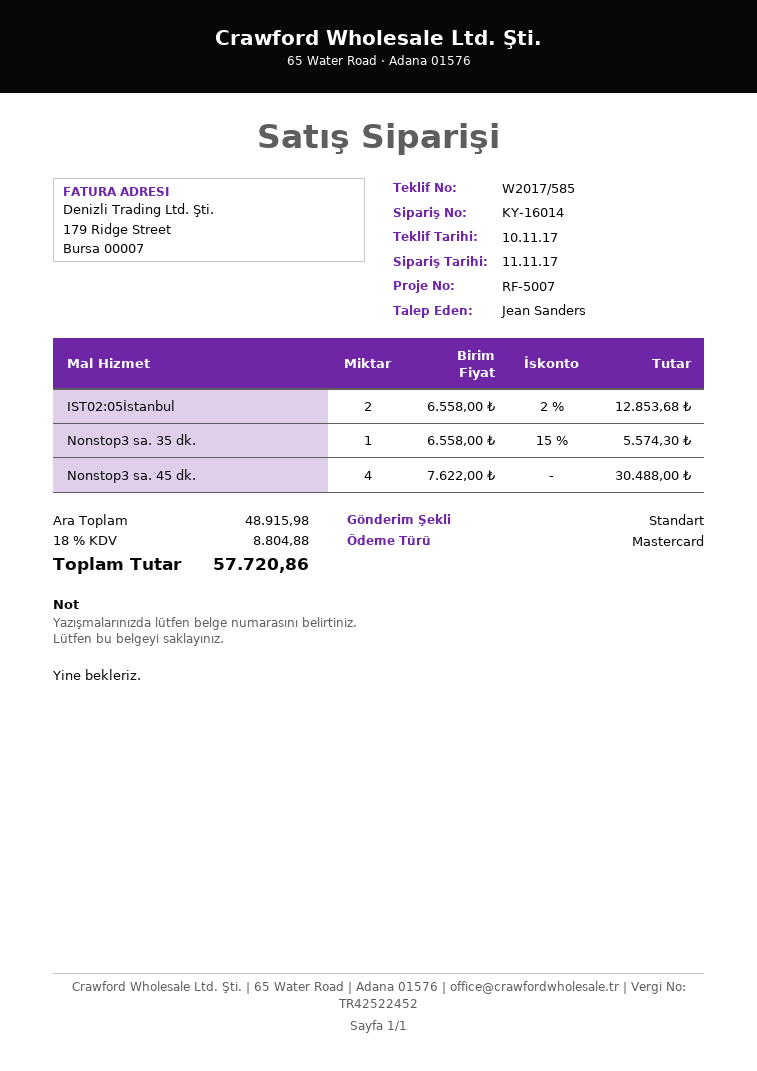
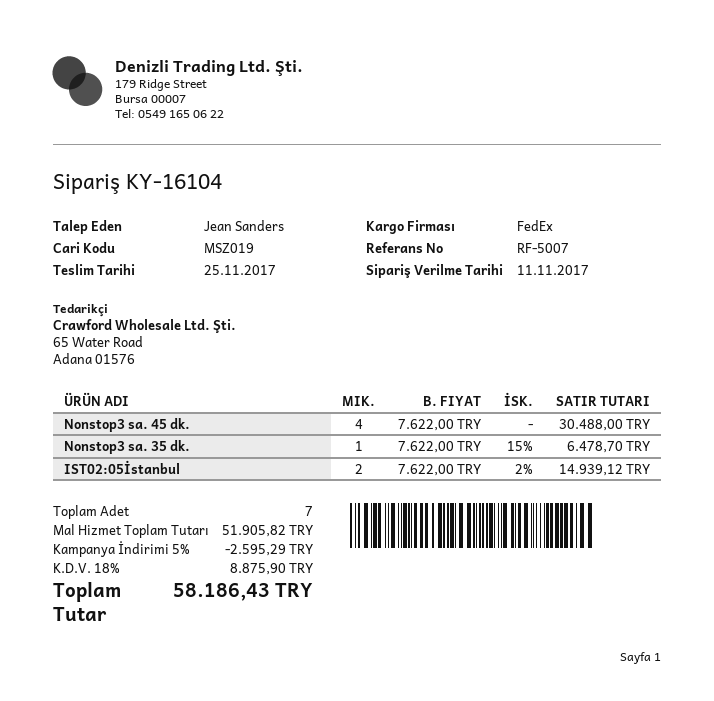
order number: KY-16014 -> KY-16104
shipping method: standard -> FedEx
IST02:05İstanbul: 2 x 6558.00 - 2% = 12853.68 -> 2 x 7622.00 - 2% = 14939.12
Nonstop3 sa. 35 dk.: 1 x 6558.00 - 15% = 5574.30 -> 1 x 7622.00 - 15% = 6478.70
subtotal: 48915.98 -> 51905.82
discount: none -> 5% = 2595.29
tax: 18% = 8804.88 -> 18% = 8875.90
total: 57720.86 -> 58186.43

